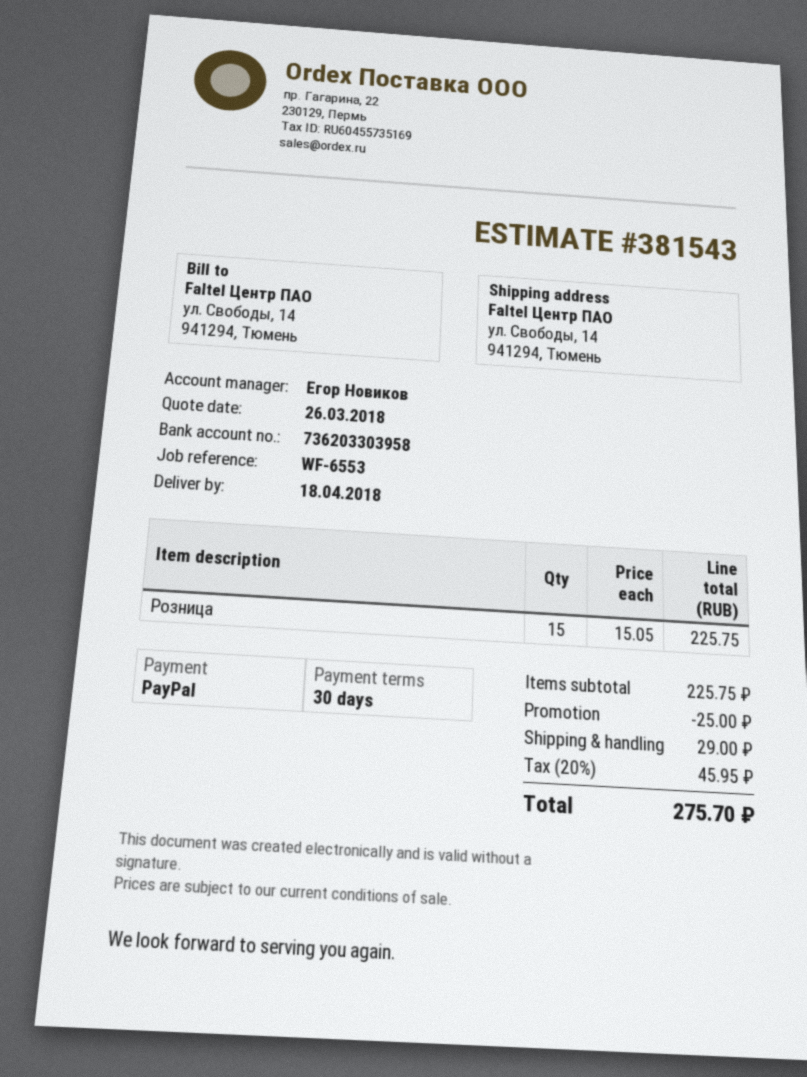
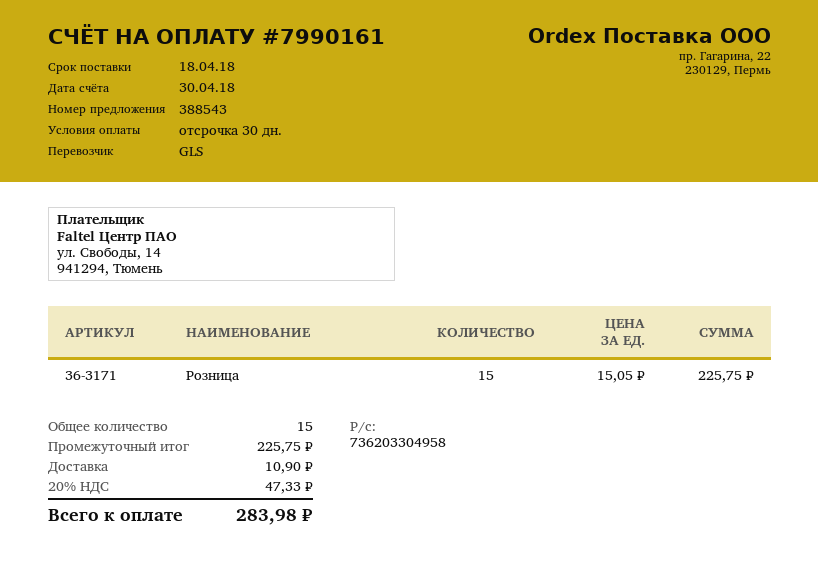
quote number: 381543 -> 388543
bank account: 736203303958 -> 736203304958
discount: 25.00 -> none
shipping: 29.00 -> 10.90
tax: 20% = 45.95 -> 20% = 47.33
total: 275.70 -> 283.98

